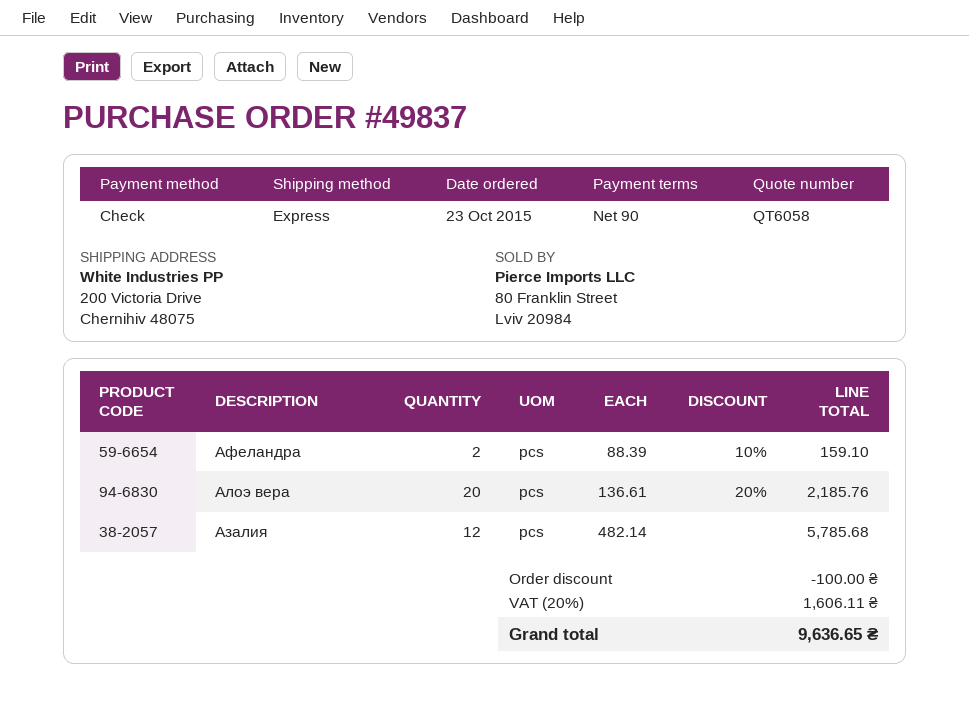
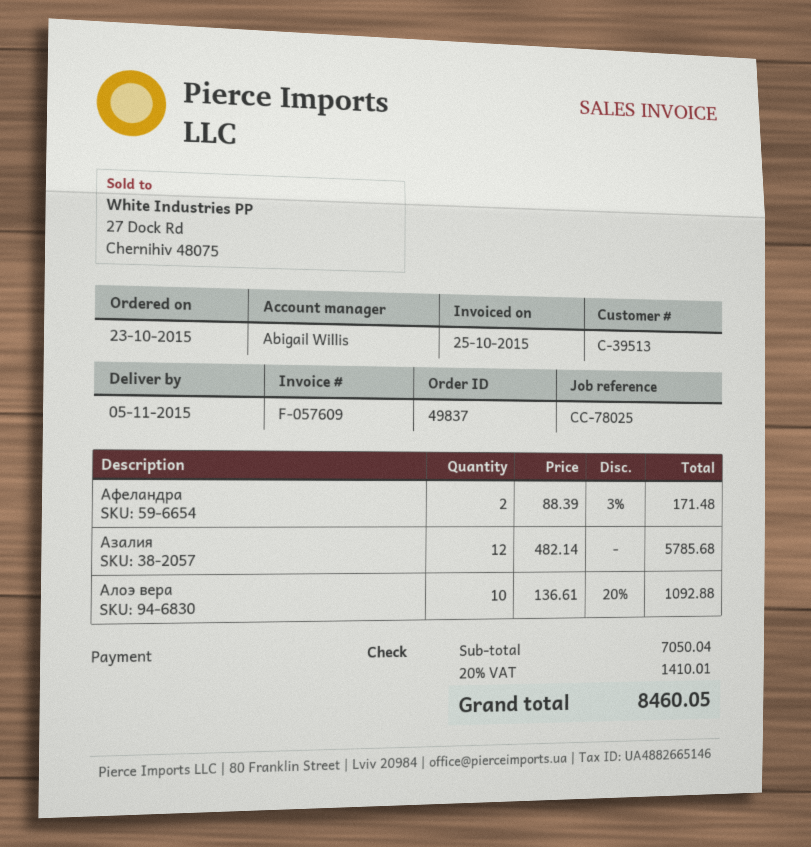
Афеландра: 2 x 88.39 - 10% = 159.10 -> 2 x 88.39 - 3% = 171.48
Алоэ вера: 20 x 136.61 - 20% = 2185.76 -> 10 x 136.61 - 20% = 1092.88
discount: 100.00 -> none
tax: 20% = 1606.11 -> 20% = 1410.01
total: 9636.65 -> 8460.05

